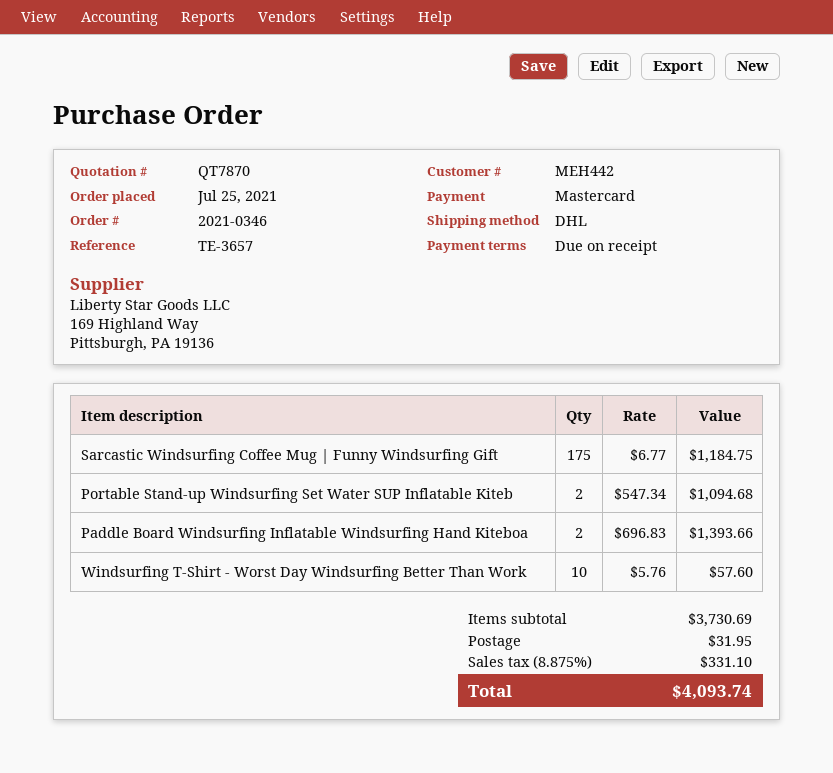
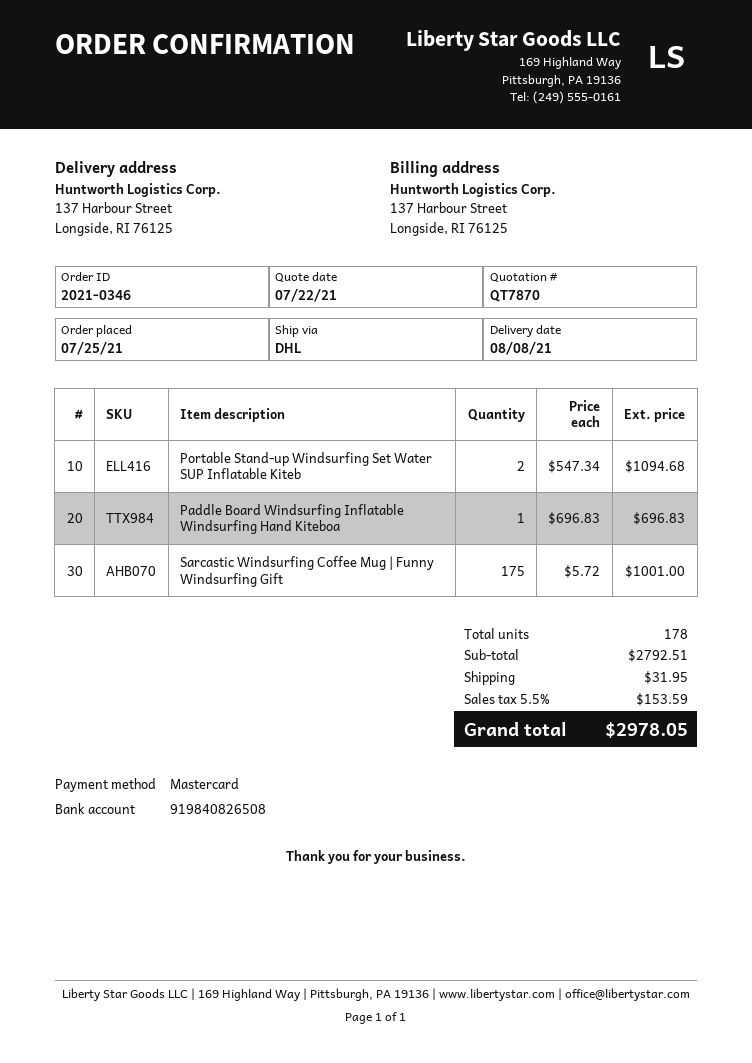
Sarcastic Windsurfing Coffee Mug | Funny Windsurfing Gift: 175 x 6.77 = 1184.75 -> 175 x 5.72 = 1001.00
Paddle Board Windsurfing Inflatable Windsurfing Hand Kiteboa: 2 x 696.83 = 1393.66 -> 1 x 696.83 = 696.83
Windsurfing T-Shirt - Worst Day Windsurfing Better Than Work: 10 x 5.76 = 57.60 -> none
subtotal: 3730.69 -> 2792.51
tax: 8.875% = 331.10 -> 5.5% = 153.59
total: 4093.74 -> 2978.05

